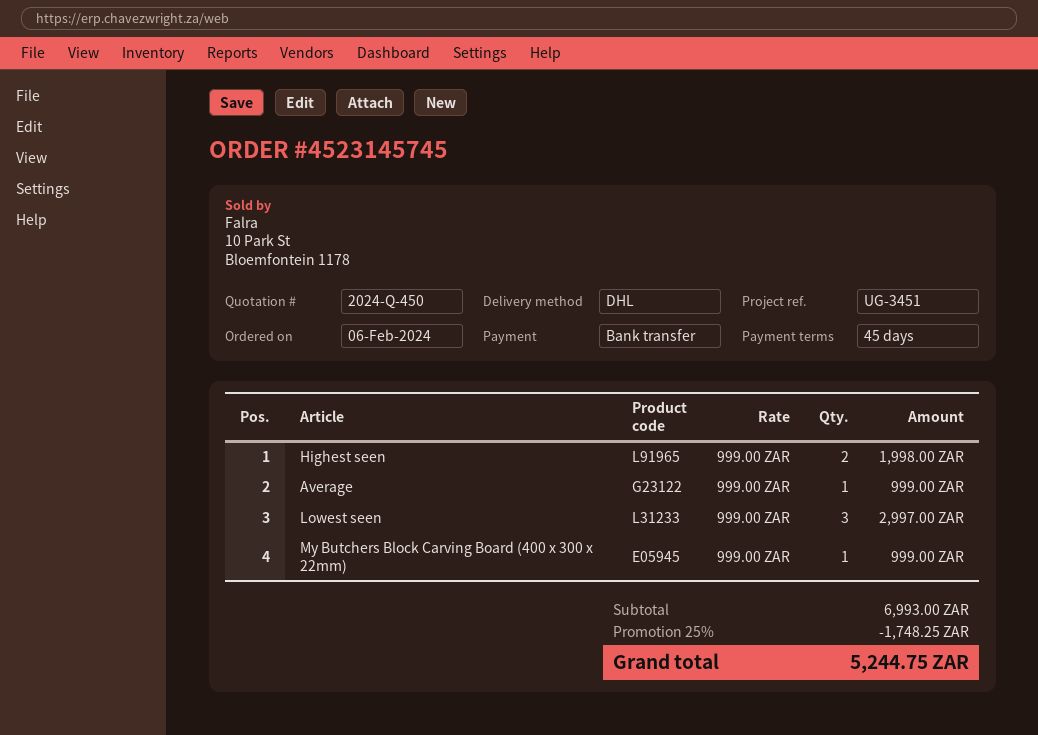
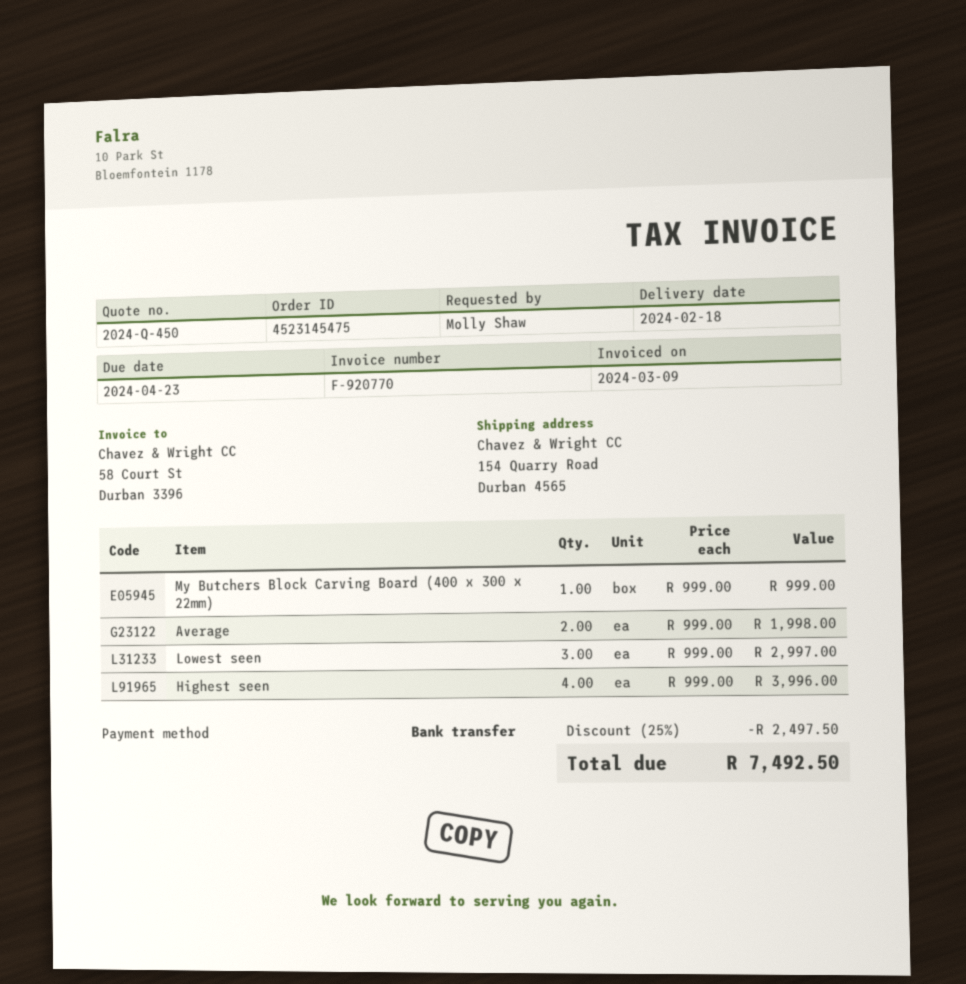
order number: 4523145745 -> 4523145475
Highest seen: 2 x 999.00 = 1998.00 -> 4 x 999.00 = 3996.00
Average: 1 x 999.00 = 999.00 -> 2 x 999.00 = 1998.00
discount: 25% = 1748.25 -> 25% = 2497.50
total: 5244.75 -> 7492.50

